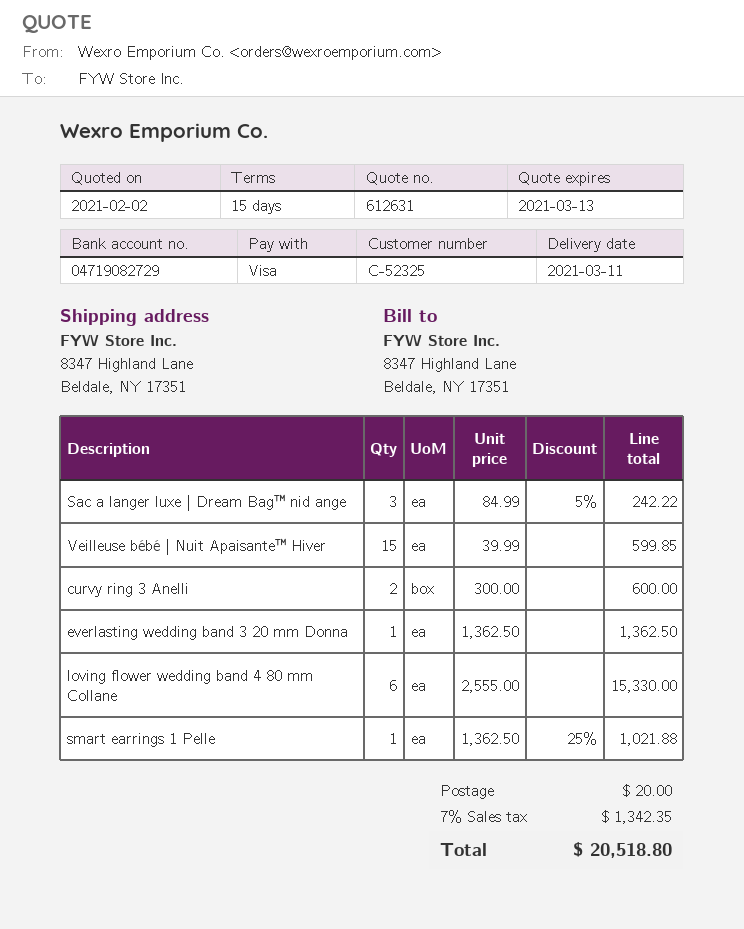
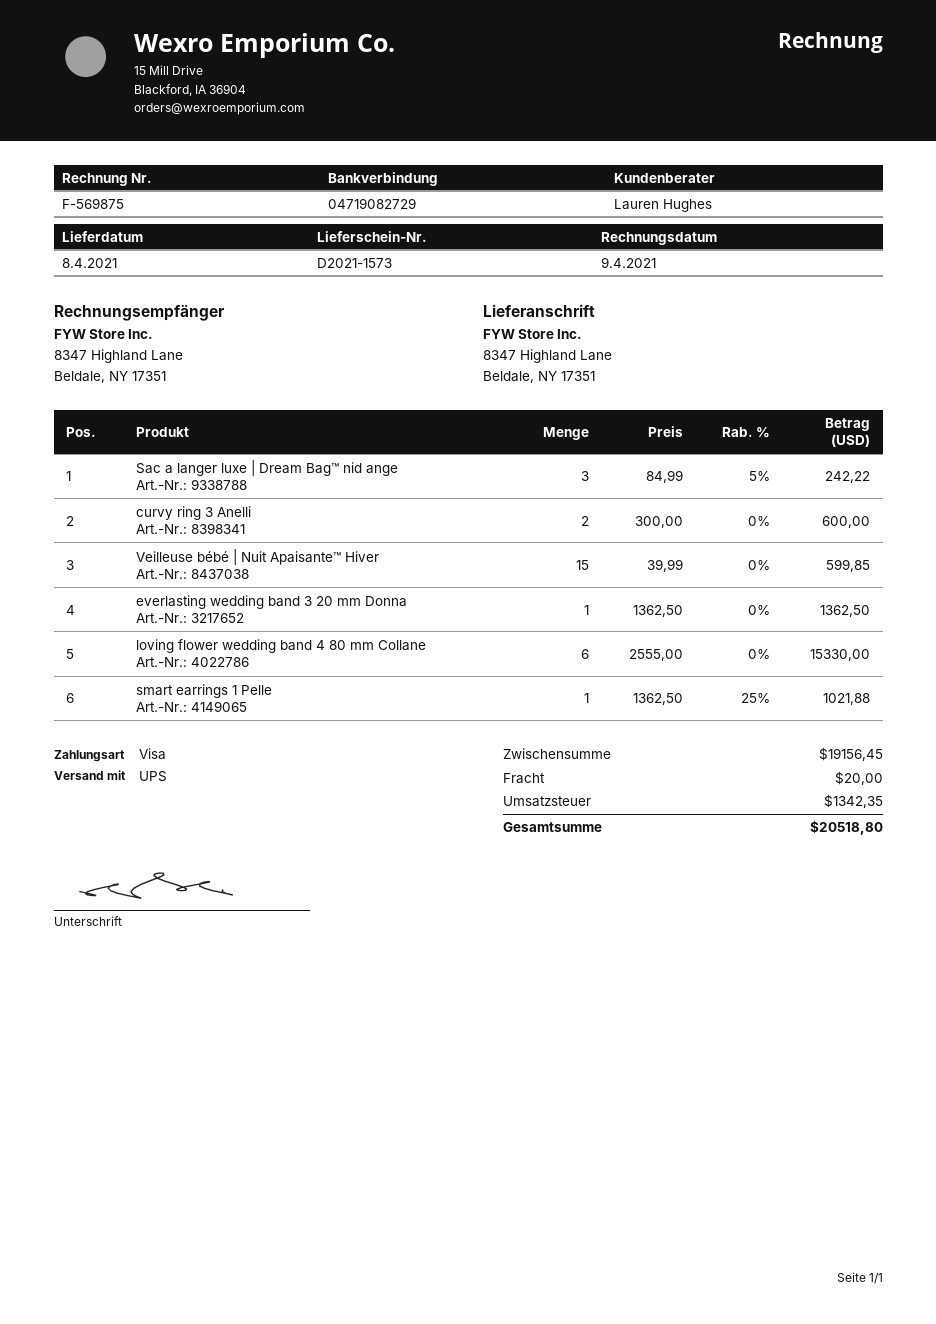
delivery date: 2021-03-11 -> 2021-04-08

